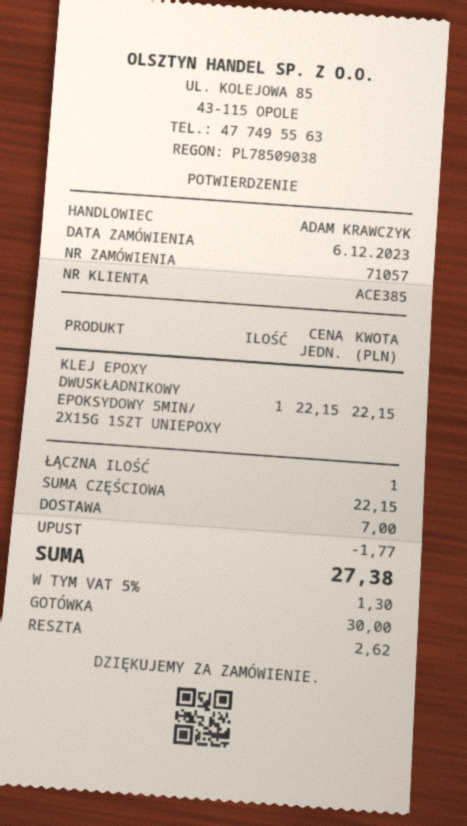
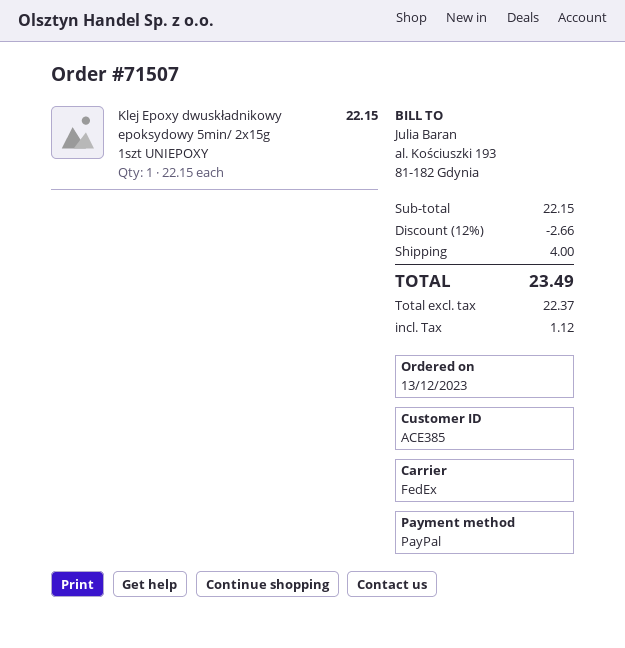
order number: 71057 -> 71507
order date: 2023-12-06 -> 2023-12-13
payment method: cash -> PayPal
discount: 1.77 -> 2.66
shipping: 7.00 -> 4.00
tax: 1.30 -> 1.12
total: 27.38 -> 23.49

